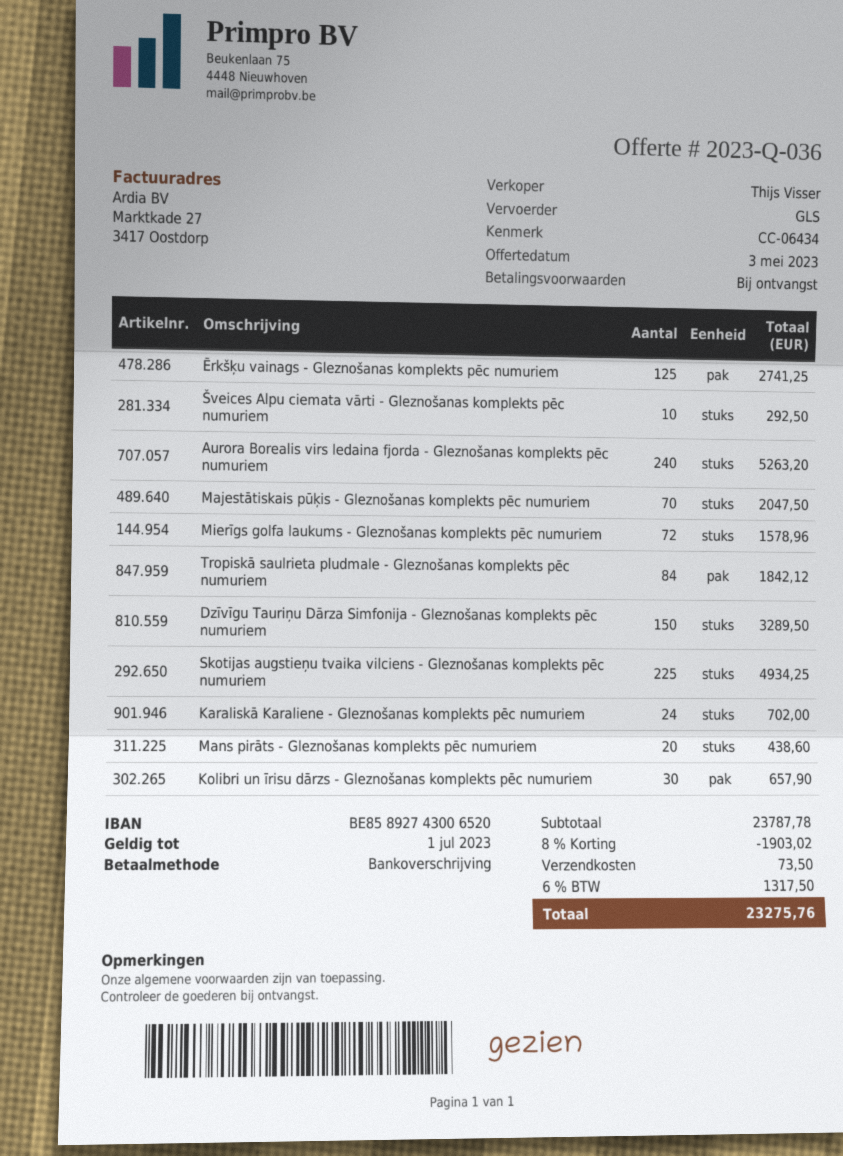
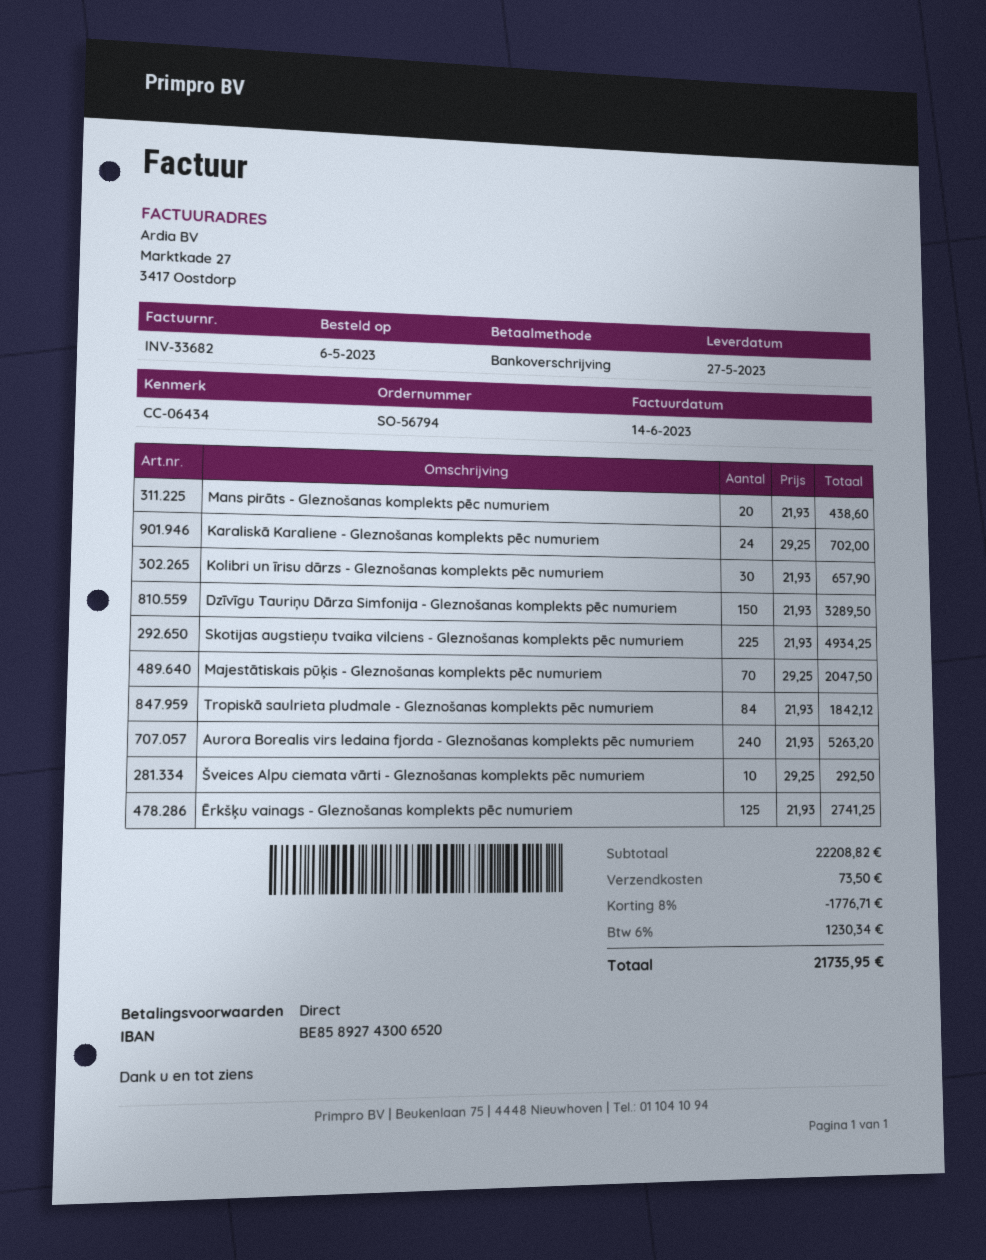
Mierīgs golfa laukums - Gleznošanas komplekts pēc numuriem: 72 for 1578.96 -> none
subtotal: 23787.78 -> 22208.82
discount: 8% = 1903.02 -> 8% = 1776.71
tax: 6% = 1317.50 -> 6% = 1230.34
total: 23275.76 -> 21735.95

